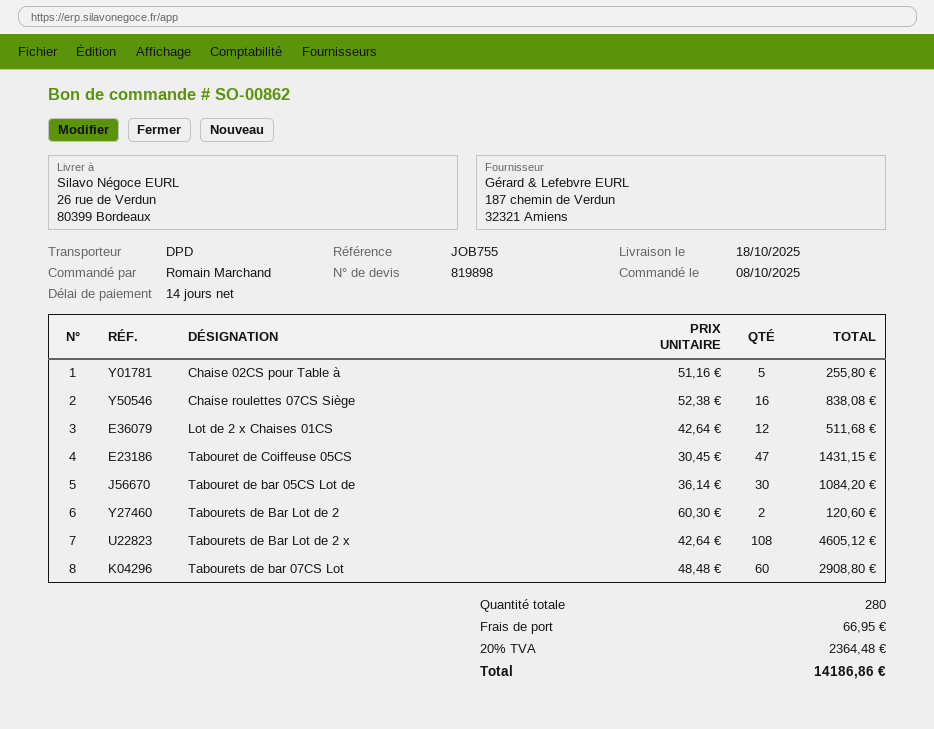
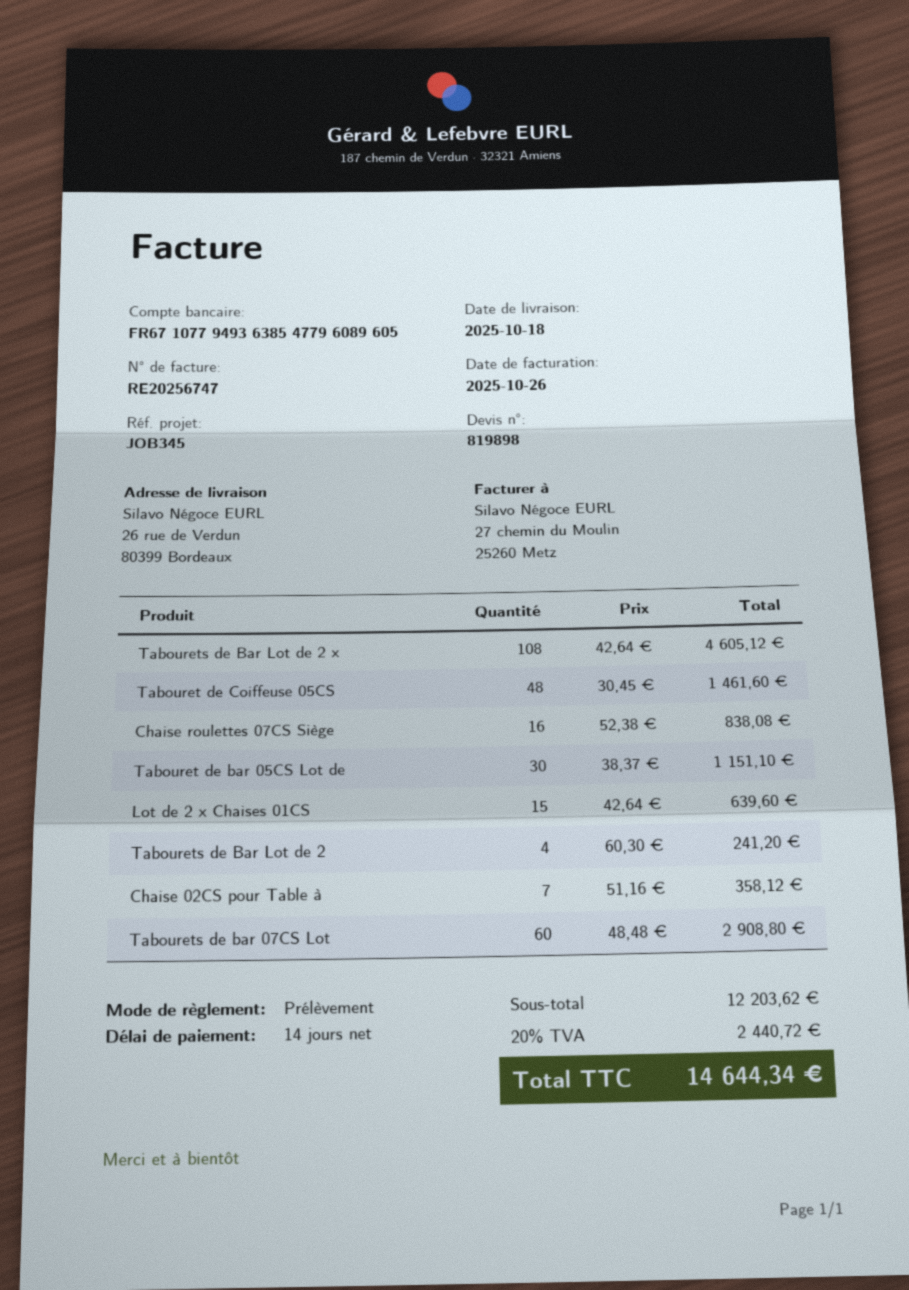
reference: JOB755 -> JOB345
Chaise 02CS pour Table à: 5 x 51.16 = 255.80 -> 7 x 51.16 = 358.12
Lot de 2 x Chaises 01CS: 12 x 42.64 = 511.68 -> 15 x 42.64 = 639.60
Tabouret de Coiffeuse 05CS: 47 x 30.45 = 1431.15 -> 48 x 30.45 = 1461.60
Tabouret de bar 05CS Lot de: 30 x 36.14 = 1084.20 -> 30 x 38.37 = 1151.10
Tabourets de Bar Lot de 2: 2 x 60.30 = 120.60 -> 4 x 60.30 = 241.20
shipping: 66.95 -> none
tax: 20% = 2364.48 -> 20% = 2440.72
total: 14186.86 -> 14644.34

